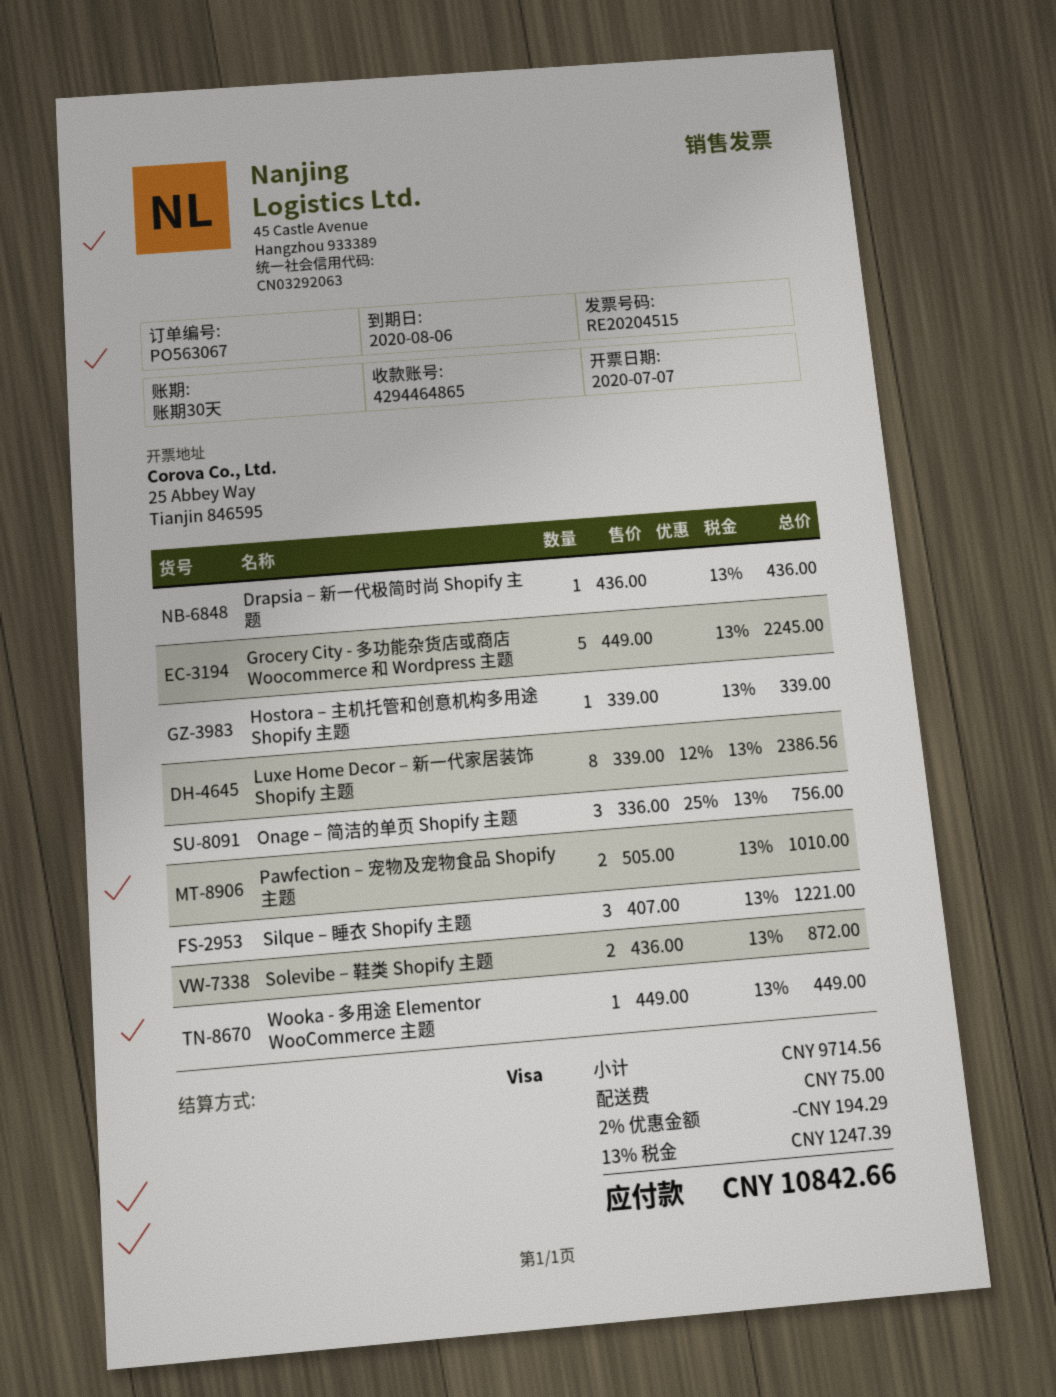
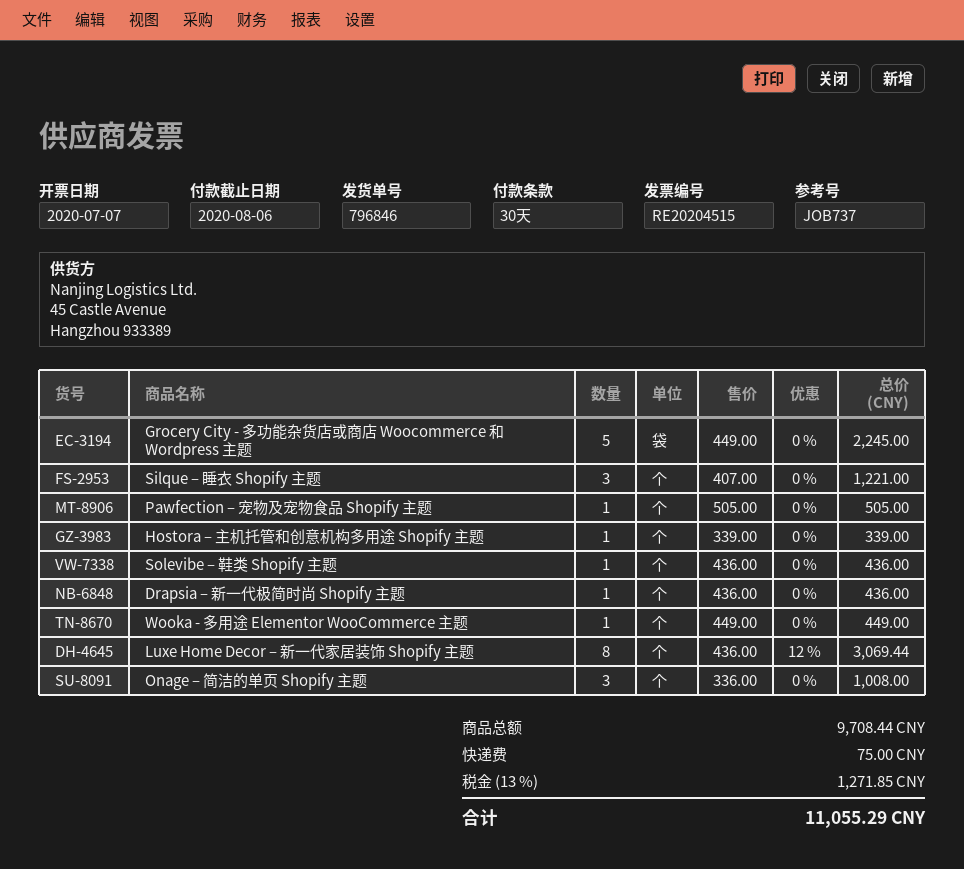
Luxe Home Decor – 新一代家居装饰 Shopify 主题: 8 x 339.00 - 12% = 2386.56 -> 8 x 436.00 - 12% = 3069.44
Onage – 简洁的单页 Shopify 主题: 3 x 336.00 - 25% = 756.00 -> 3 x 336.00 = 1008.00
Pawfection – 宠物及宠物食品 Shopify 主题: 2 x 505.00 = 1010.00 -> 1 x 505.00 = 505.00
Solevibe – 鞋类 Shopify 主题: 2 x 436.00 = 872.00 -> 1 x 436.00 = 436.00
subtotal: 9714.56 -> 9708.44
discount: 2% = 194.29 -> none
tax: 13% = 1247.39 -> 13% = 1271.85
total: 10842.66 -> 11055.29

